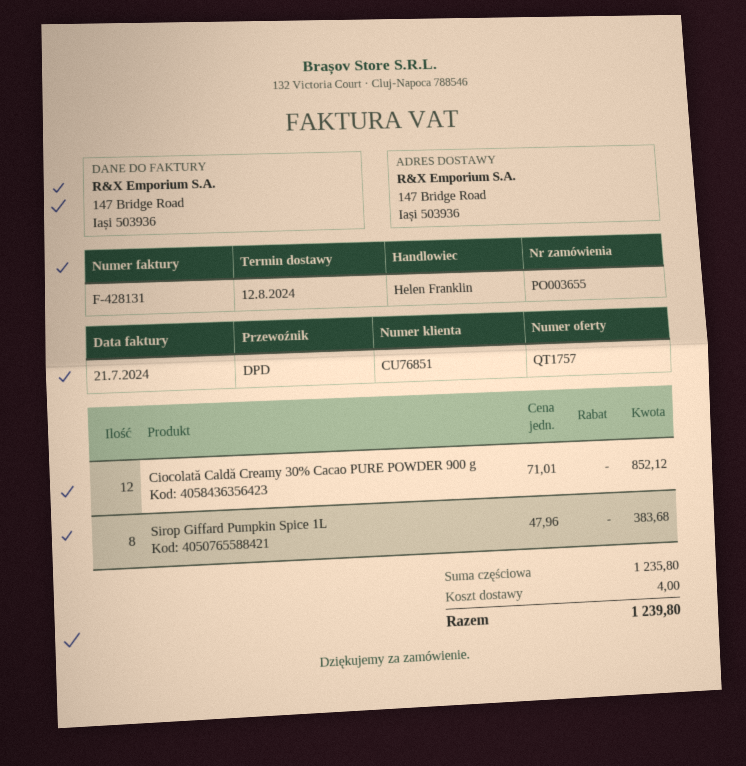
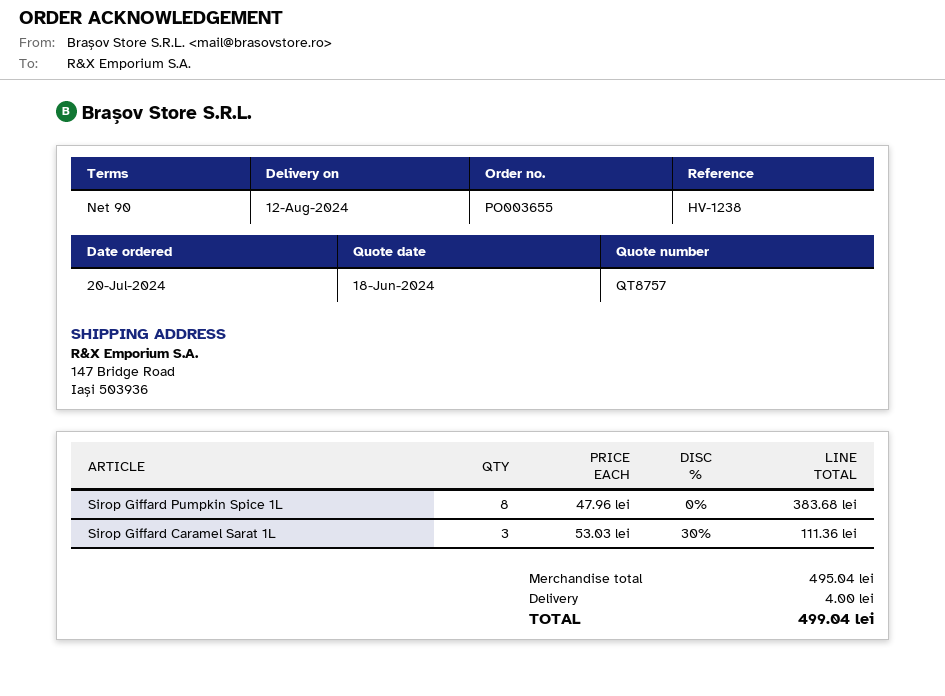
quote number: QT1757 -> QT8757
Ciocolată Caldă Creamy 30% Cacao PURE POWDER 900 g: 12 x 71.01 = 852.12 -> none
Sirop Giffard Caramel Sarat 1L: none -> 3 x 53.03 - 30% = 111.36
subtotal: 1235.80 -> 495.04
total: 1239.80 -> 499.04

